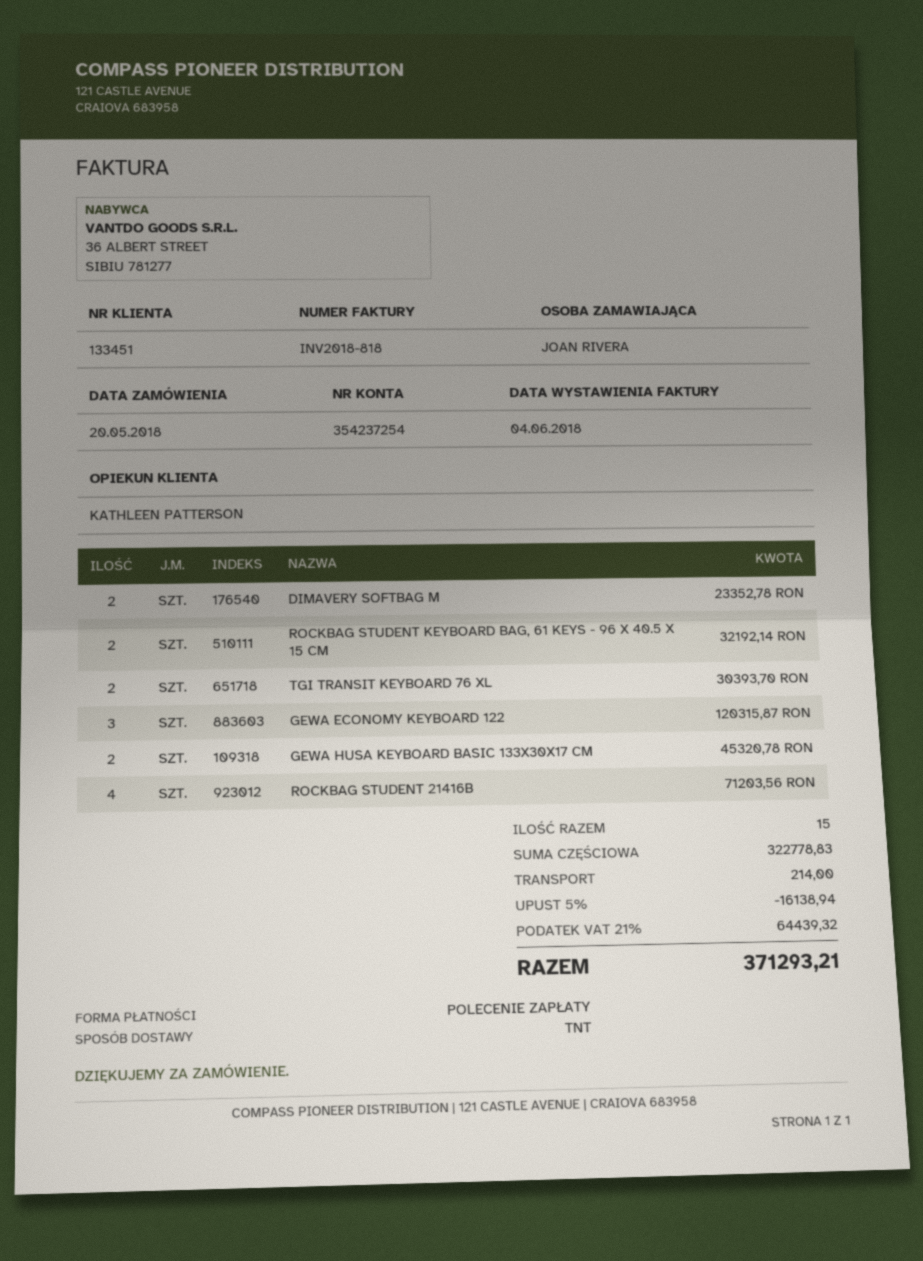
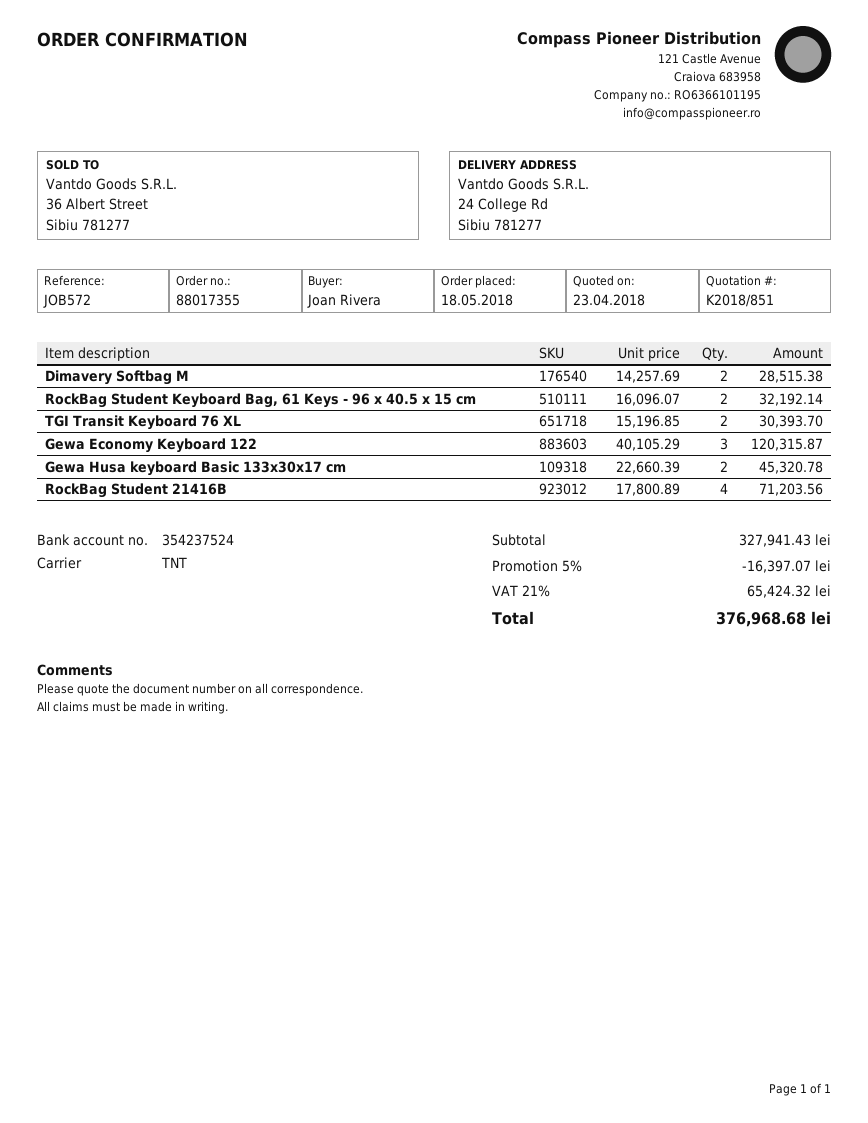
order date: 2018-05-20 -> 2018-05-18
bank account: 354237254 -> 354237524
DIMAVERY SOFTBAG M: 2 for 23352.78 -> 2 for 28515.38
subtotal: 322778.83 -> 327941.43
discount: 5% = 16138.94 -> 5% = 16397.07
shipping: 214.00 -> none
tax: 21% = 64439.32 -> 21% = 65424.32
total: 371293.21 -> 376968.68

